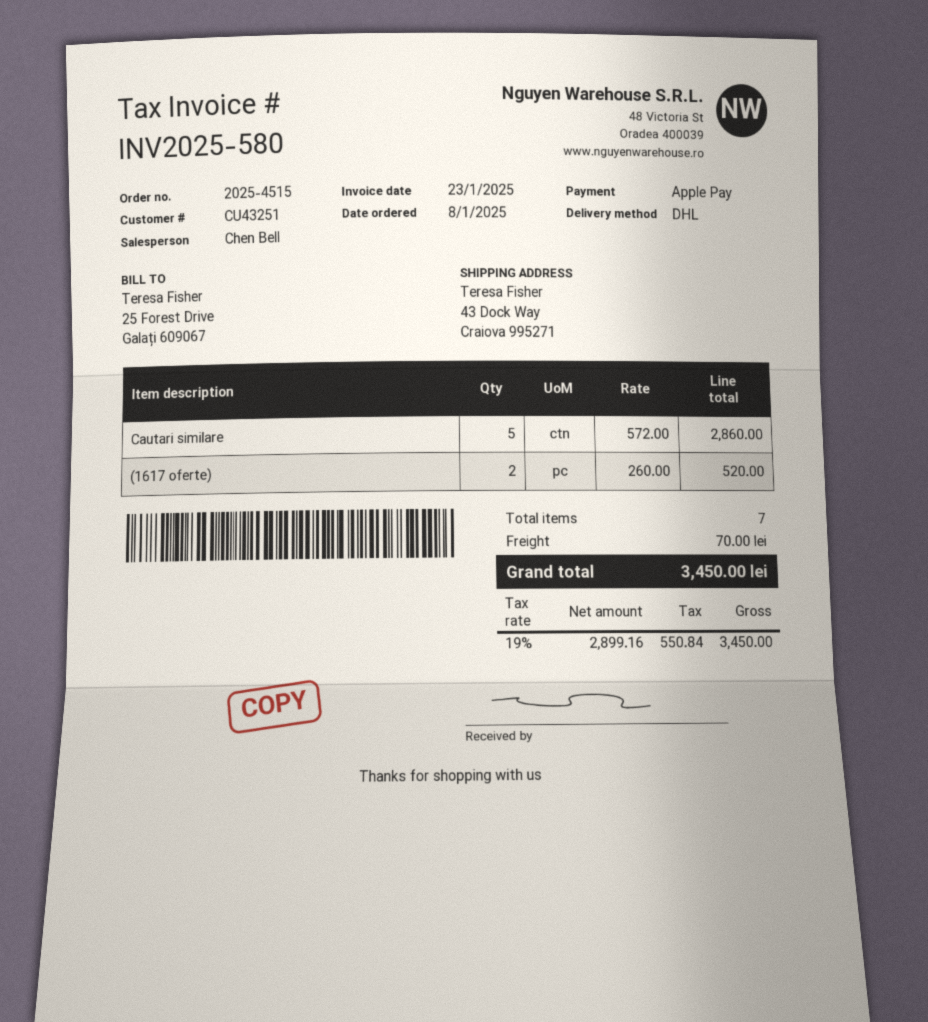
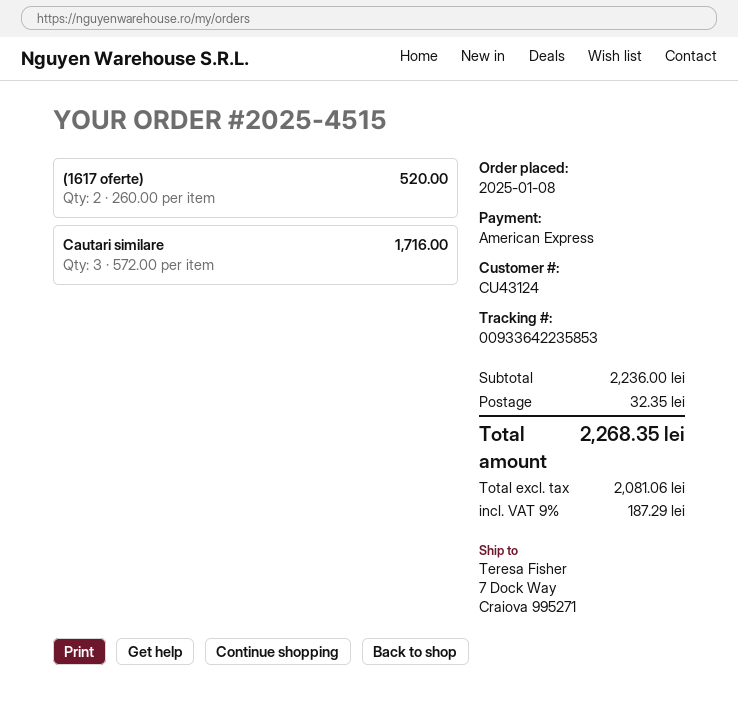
customer number: CU43251 -> CU43124
payment method: Apple Pay -> American Express
ship to: 43 Dock Way, Craiova 995271 -> 7 Dock Way, Craiova 995271
Cautari similare: 5 x 572.00 = 2860.00 -> 3 x 572.00 = 1716.00
shipping: 70.00 -> 32.35
net: 2899.16 -> 2081.06
tax: 19% = 550.84 -> 9% = 187.29
total: 3450.00 -> 2268.35

